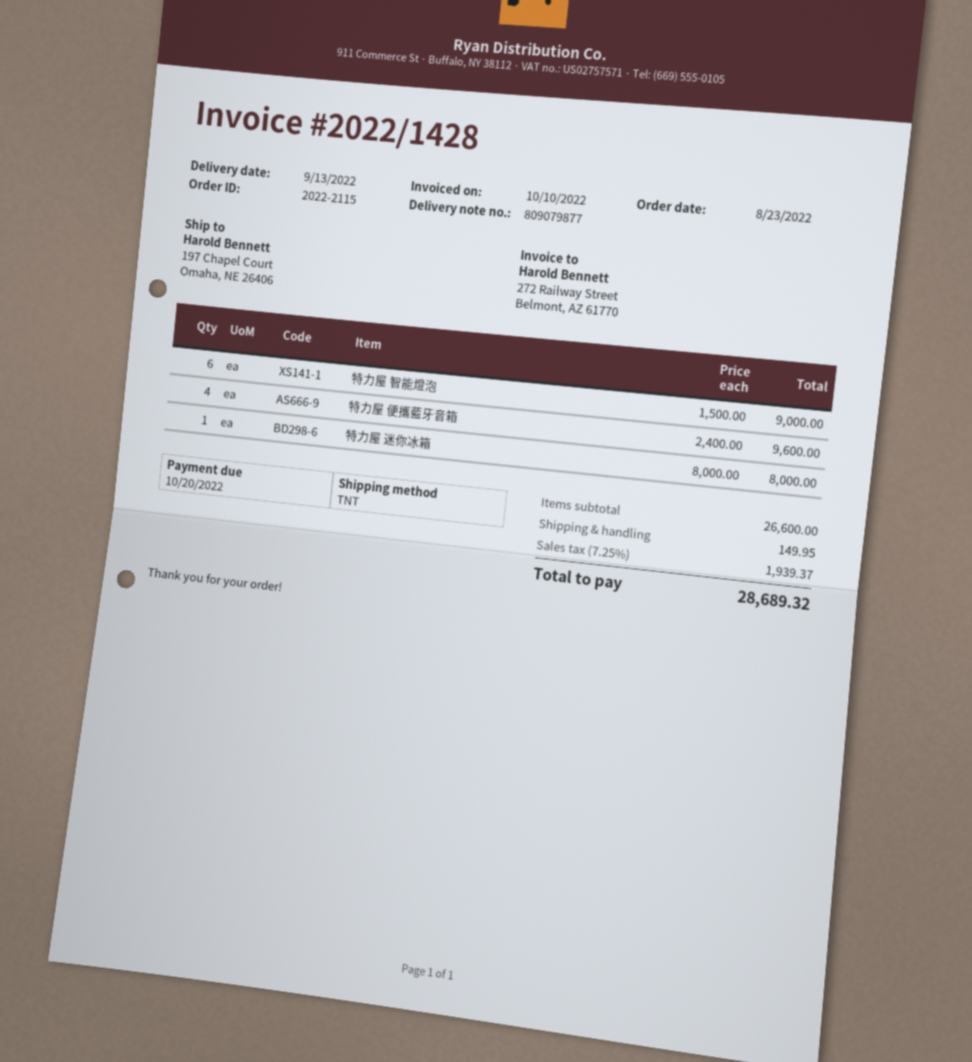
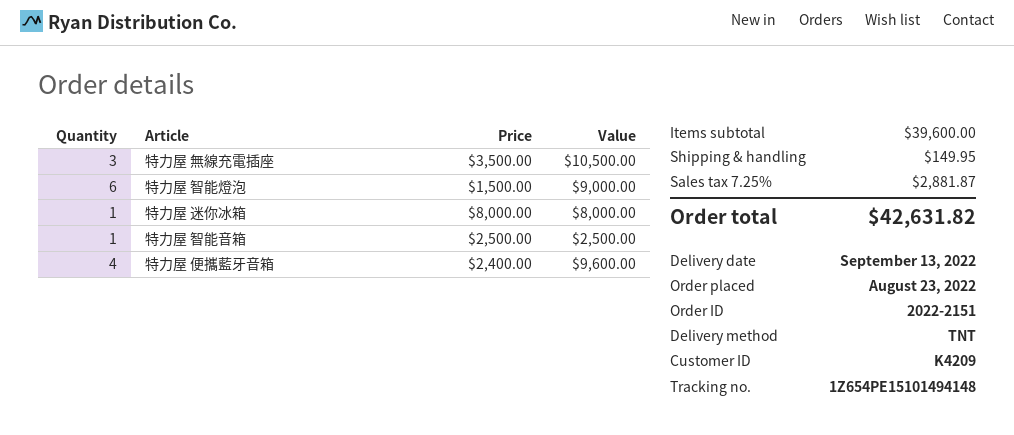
order number: 2022-2115 -> 2022-2151
特力屋 無線充電插座: none -> 3 x 3500.00 = 10500.00
特力屋 智能音箱: none -> 1 x 2500.00 = 2500.00
subtotal: 26600.00 -> 39600.00
tax: 7.25% = 1939.37 -> 7.25% = 2881.87
total: 28689.32 -> 42631.82

